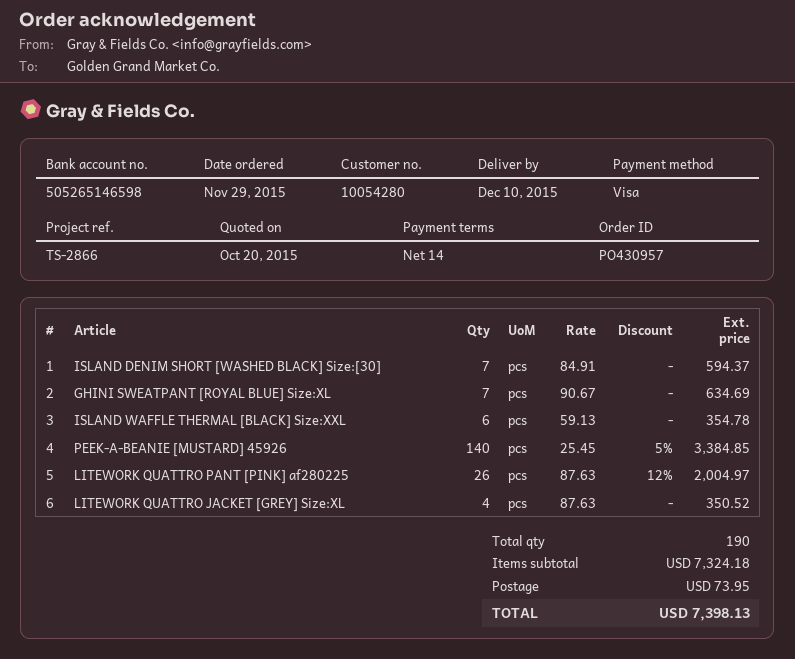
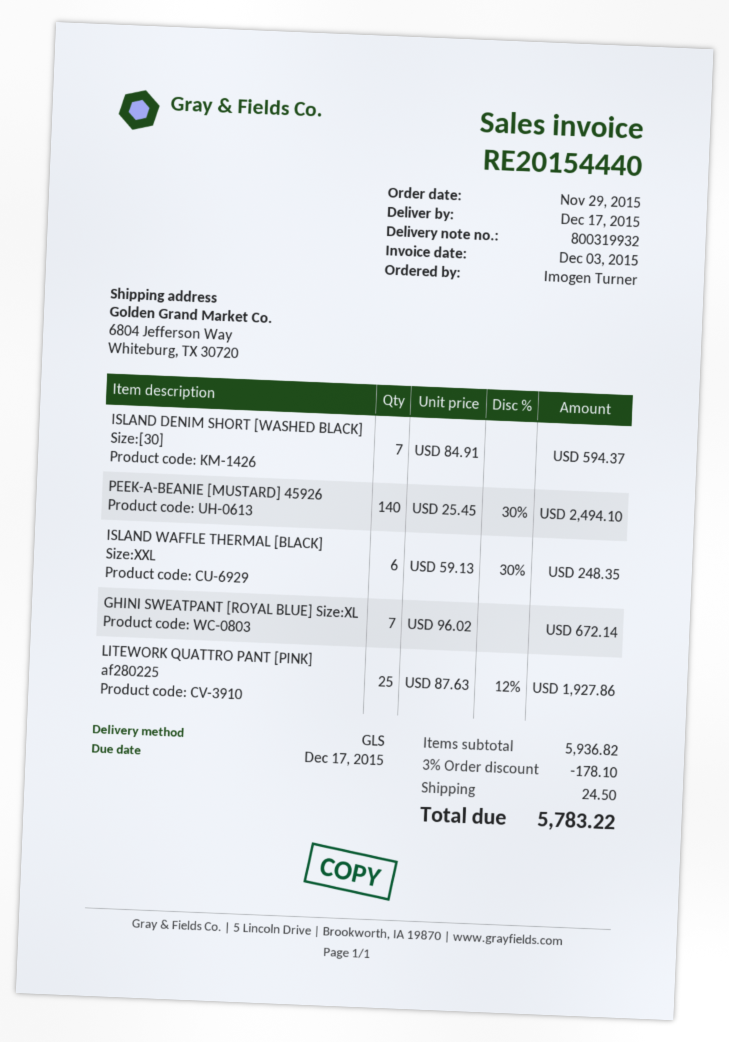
delivery date: 2015-12-10 -> 2015-12-17
GHINI SWEATPANT [ROYAL BLUE] Size:XL: 7 x 90.67 = 634.69 -> 7 x 96.02 = 672.14
ISLAND WAFFLE THERMAL [BLACK] Size:XXL: 6 x 59.13 = 354.78 -> 6 x 59.13 - 30% = 248.35
PEEK-A-BEANIE [MUSTARD] 45926: 140 x 25.45 - 5% = 3384.85 -> 140 x 25.45 - 30% = 2494.10
LITEWORK QUATTRO PANT [PINK] af280225: 26 x 87.63 - 12% = 2004.97 -> 25 x 87.63 - 12% = 1927.86
LITEWORK QUATTRO JACKET [GREY] Size:XL: 4 x 87.63 = 350.52 -> none
subtotal: 7324.18 -> 5936.82
discount: none -> 3% = 178.10
shipping: 73.95 -> 24.50
total: 7398.13 -> 5783.22

